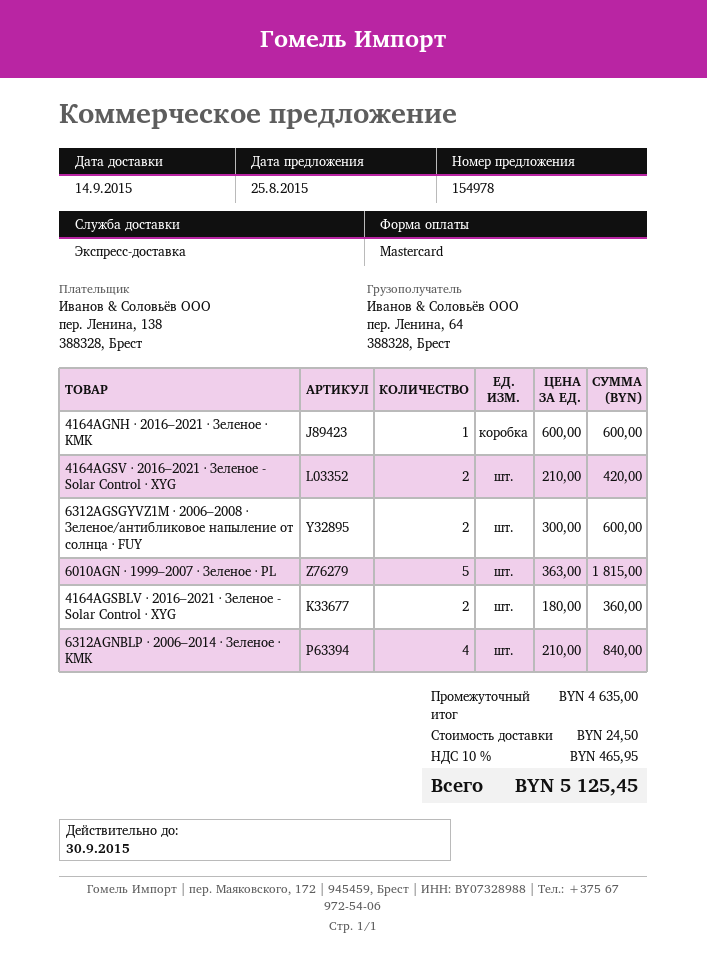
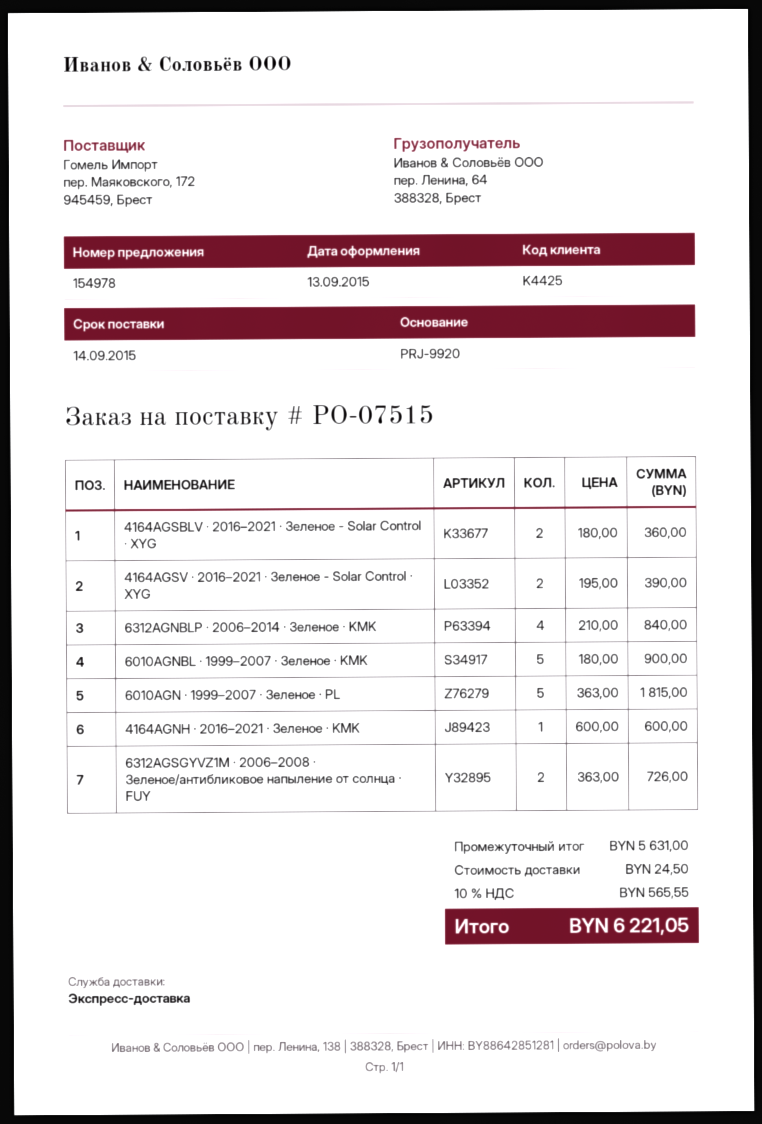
4164AGSV · 2016–2021 · Зеленое - Solar Control · XYG: 2 x 210.00 = 420.00 -> 2 x 195.00 = 390.00
6312AGSGYVZ1M · 2006–2008 · Зеленое/антибликовое напыление от солнца · FUY: 2 x 300.00 = 600.00 -> 2 x 363.00 = 726.00
6010AGNBL · 1999–2007 · Зеленое · KMK: none -> 5 x 180.00 = 900.00
subtotal: 4635.00 -> 5631.00
tax: 10% = 465.95 -> 10% = 565.55
total: 5125.45 -> 6221.05

